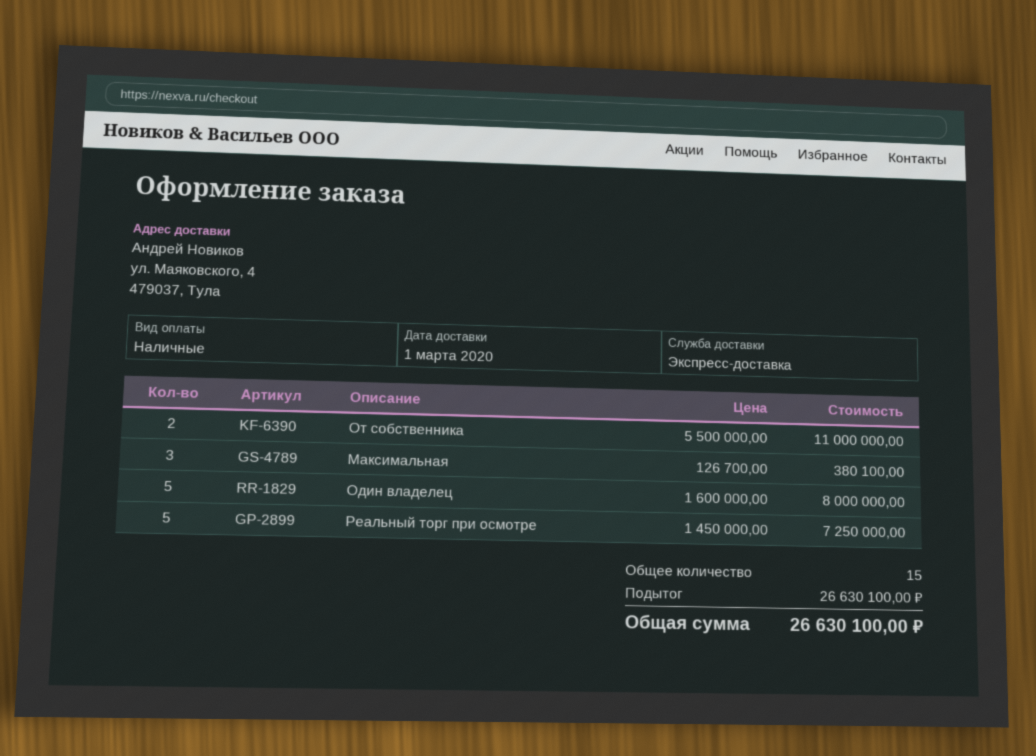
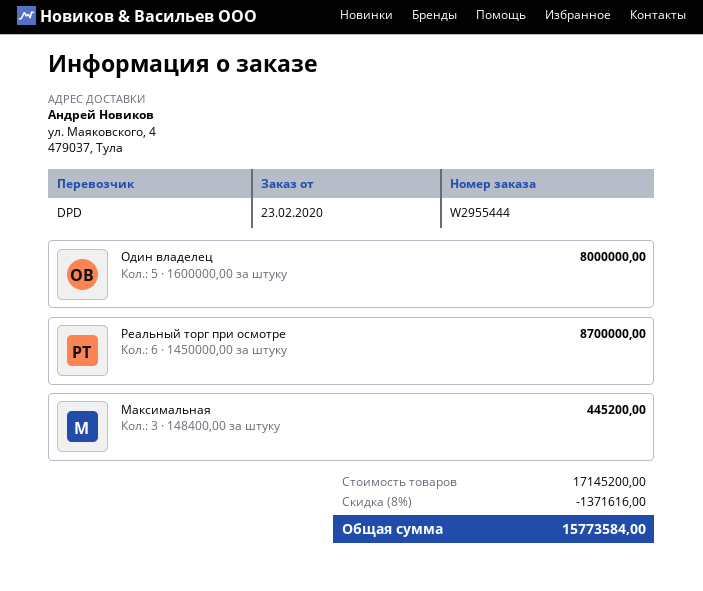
shipping method: express -> DPD
От собственника: 2 x 5500000.00 = 11000000.00 -> none
Максимальная: 3 x 126700.00 = 380100.00 -> 3 x 148400.00 = 445200.00
Реальный торг при осмотре: 5 x 1450000.00 = 7250000.00 -> 6 x 1450000.00 = 8700000.00
subtotal: 26630100.00 -> 17145200.00
discount: none -> 8% = 1371616.00
total: 26630100.00 -> 15773584.00

